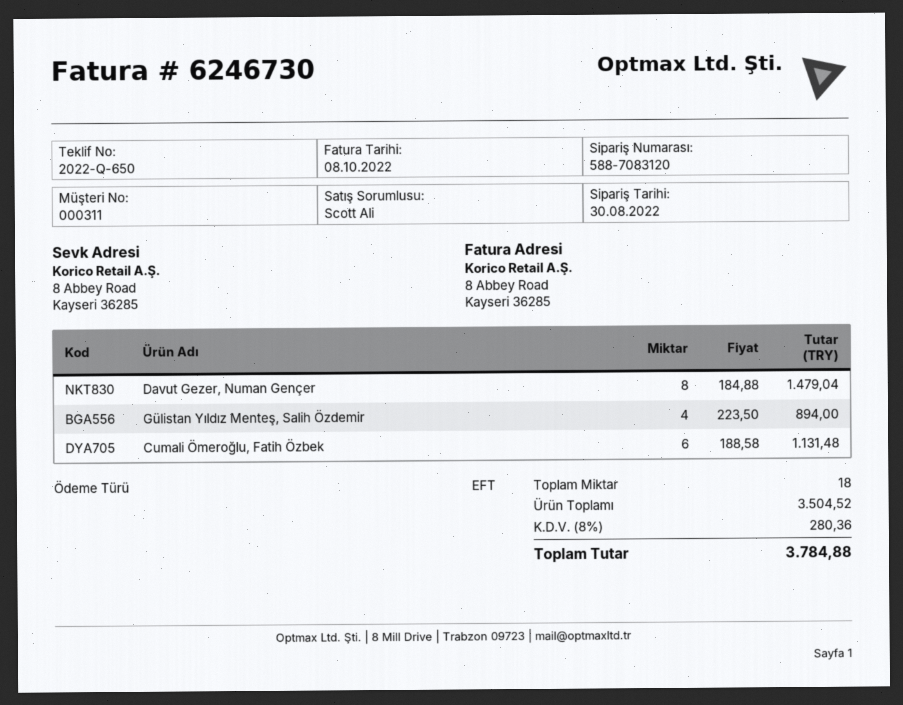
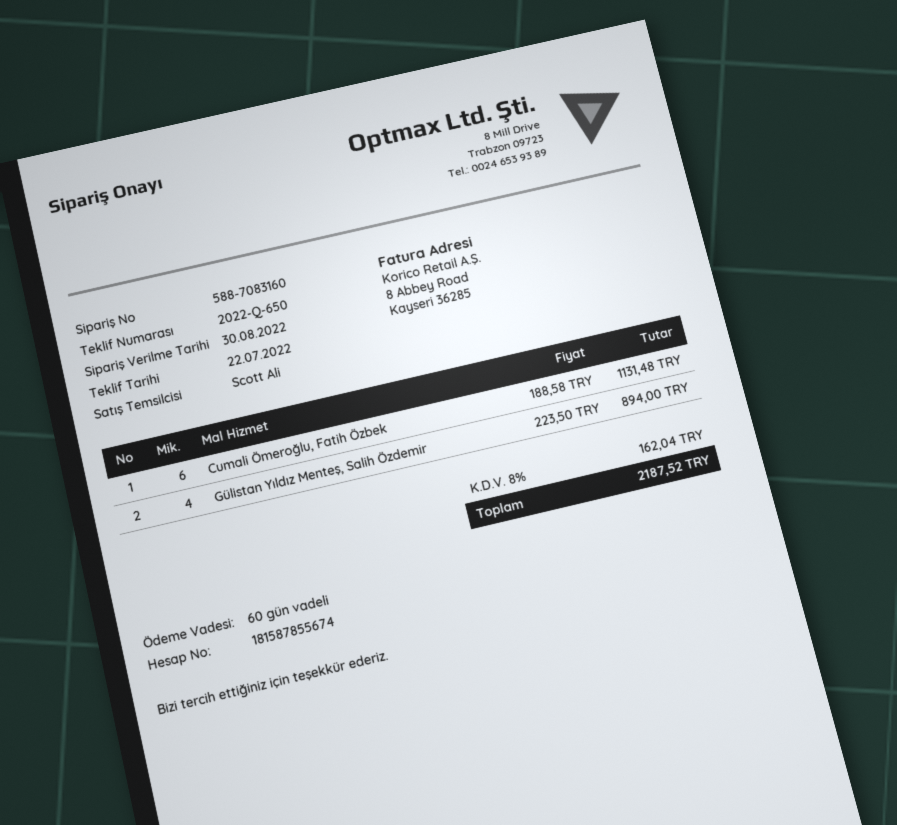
order number: 588-7083120 -> 588-7083160
Davut Gezer, Numan Gençer: 8 x 184.88 = 1479.04 -> none
tax: 8% = 280.36 -> 8% = 162.04
total: 3784.88 -> 2187.52

